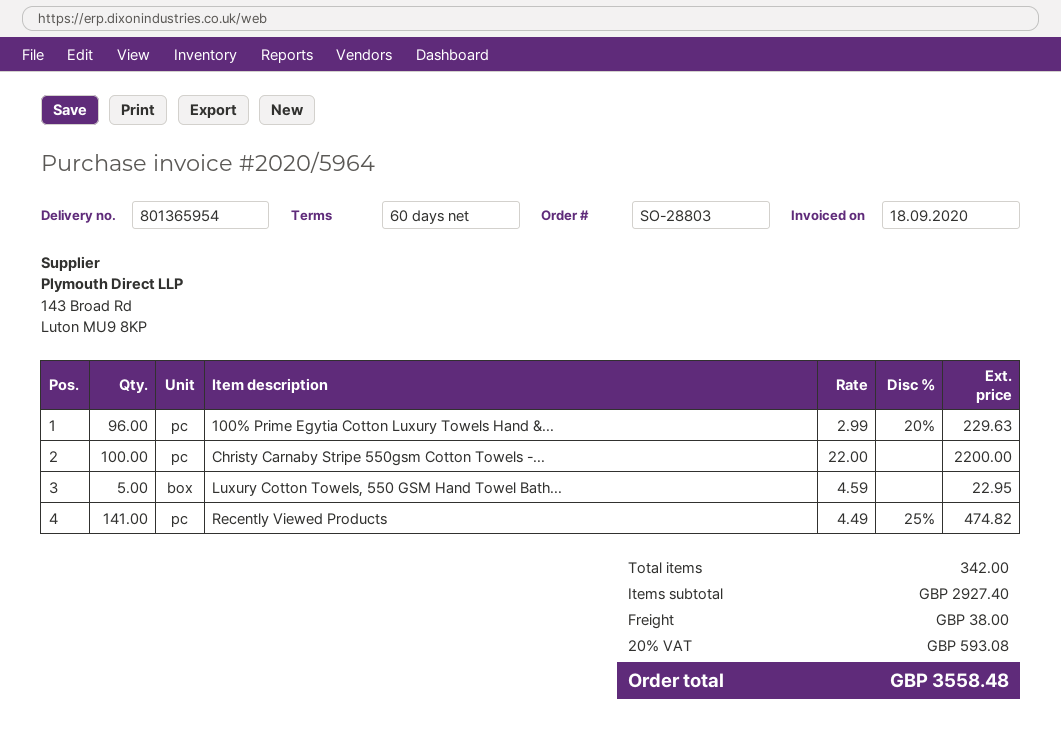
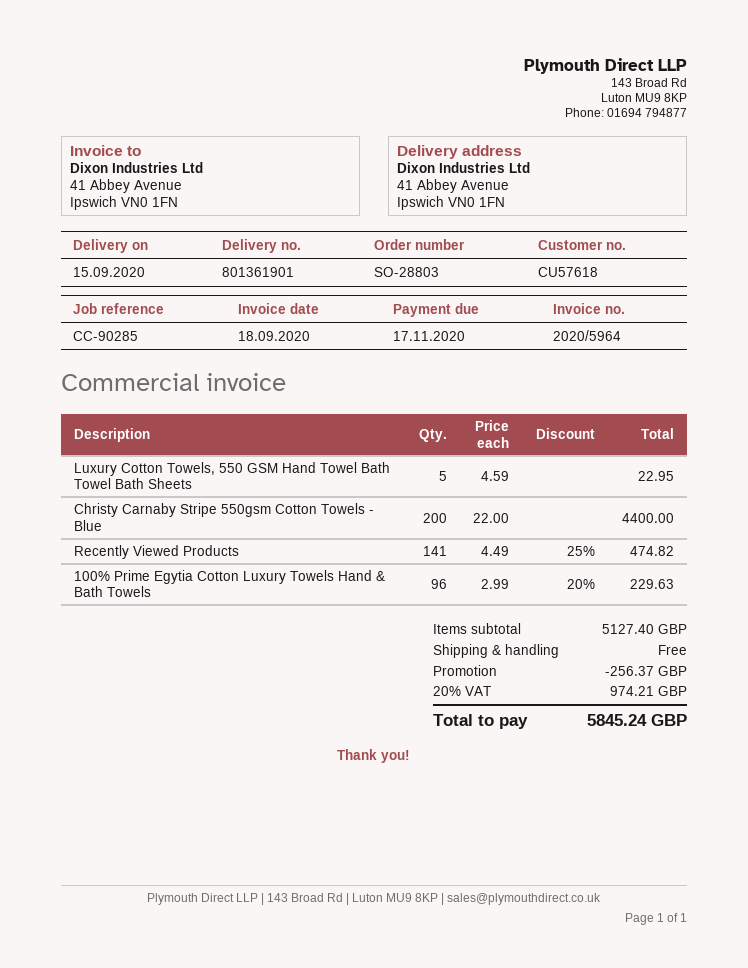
delivery note number: 801365954 -> 801361901
Christy Carnaby Stripe 550gsm Cotton Towels -...: 100 x 22.00 = 2200.00 -> 200 x 22.00 = 4400.00
subtotal: 2927.40 -> 5127.40
discount: none -> 256.37
shipping: 38.00 -> 0.00
tax: 20% = 593.08 -> 20% = 974.21
total: 3558.48 -> 5845.24

